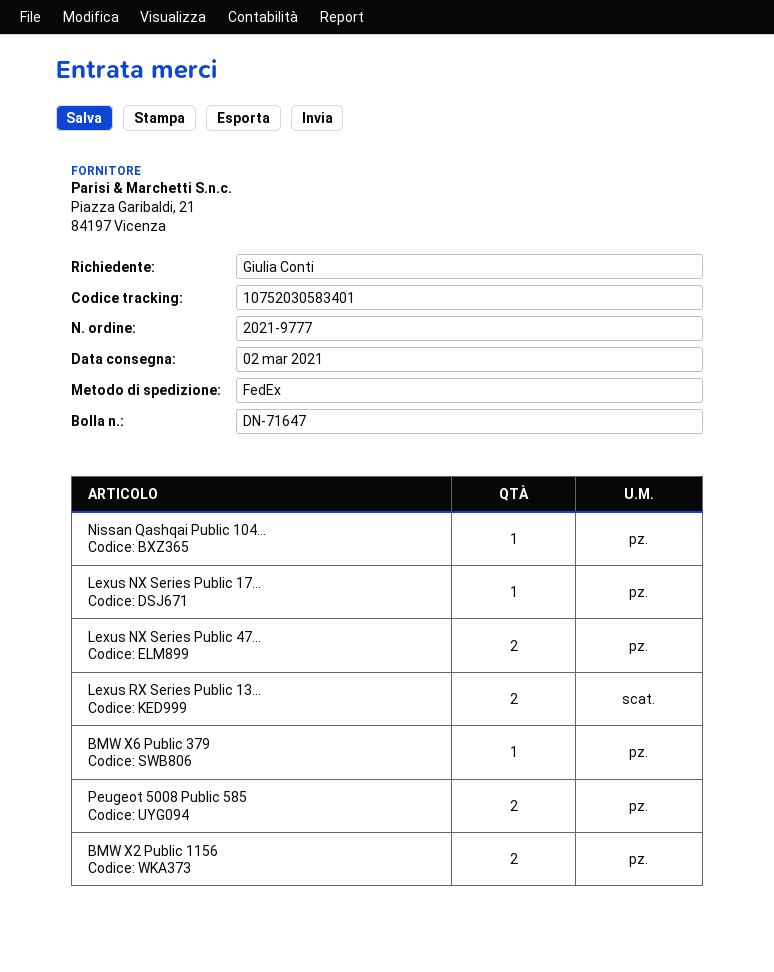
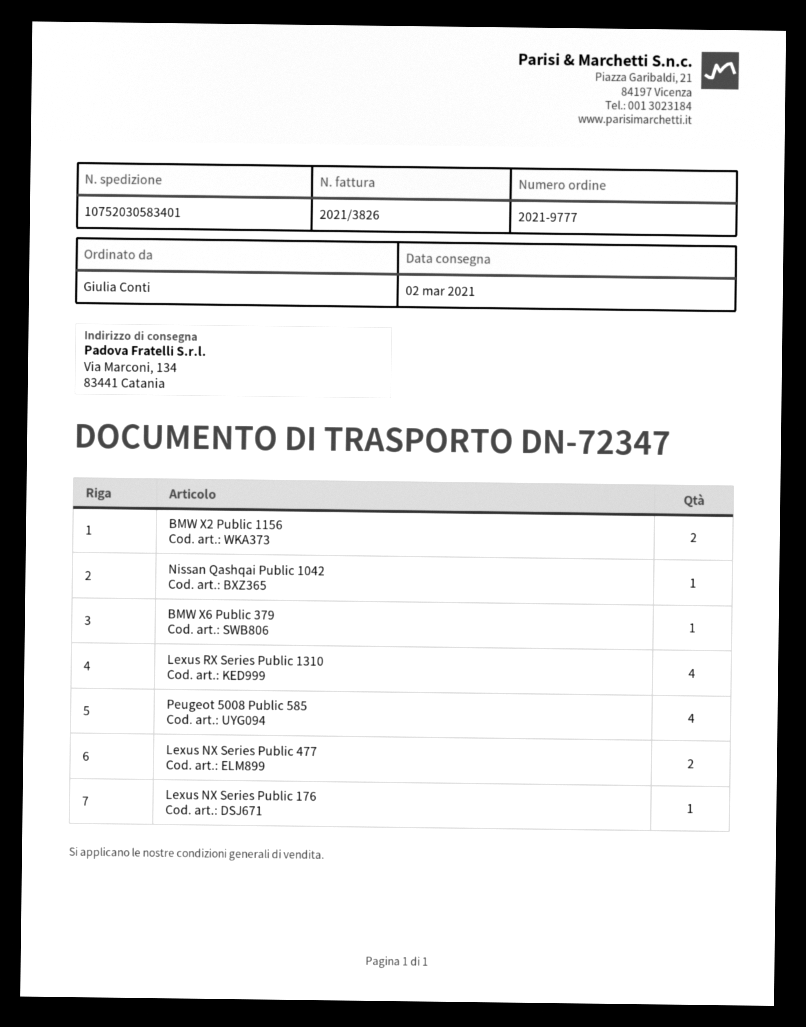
delivery note number: DN-71647 -> DN-72347
Lexus RX Series Public 13...: 2 -> 4
Peugeot 5008 Public 585: 2 -> 4

